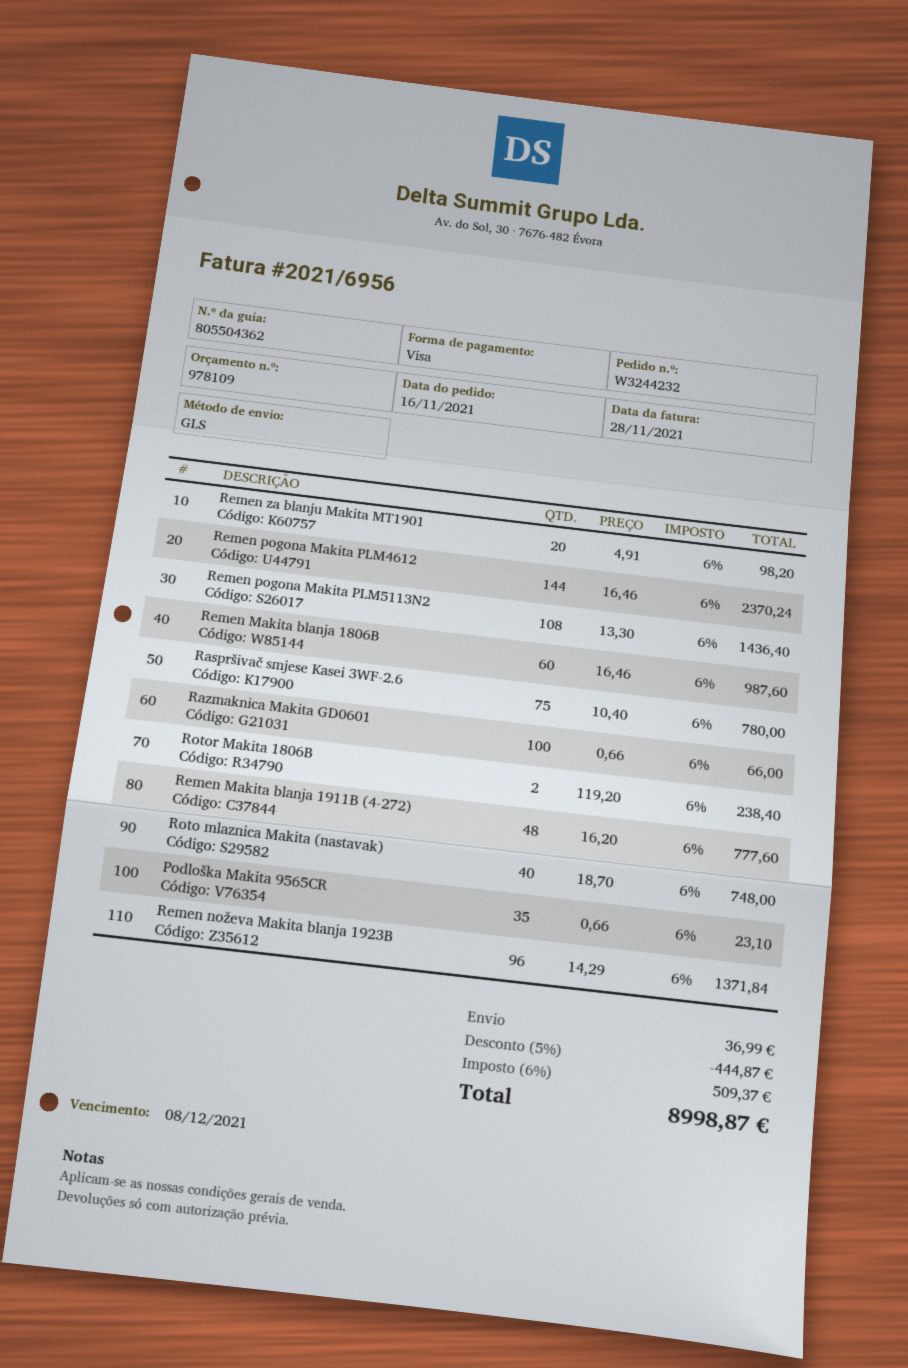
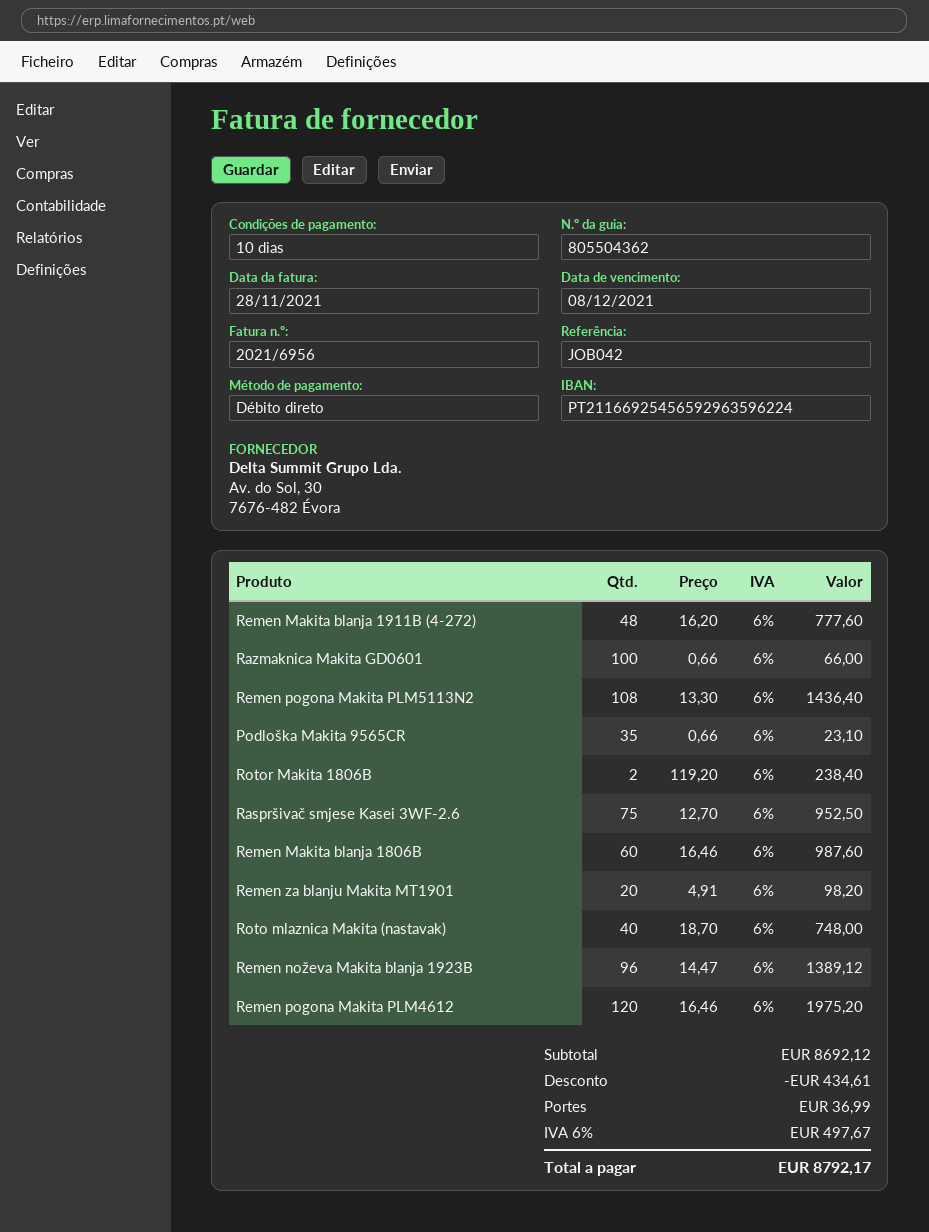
payment method: Visa -> direct debit
Remen pogona Makita PLM4612: 144 x 16.46 = 2370.24 -> 120 x 16.46 = 1975.20
Raspršivač smjese Kasei 3WF-2.6: 75 x 10.40 = 780.00 -> 75 x 12.70 = 952.50
Remen noževa Makita blanja 1923B: 96 x 14.29 = 1371.84 -> 96 x 14.47 = 1389.12
discount: 444.87 -> 434.61
tax: 6% = 509.37 -> 6% = 497.67
total: 8998.87 -> 8792.17

